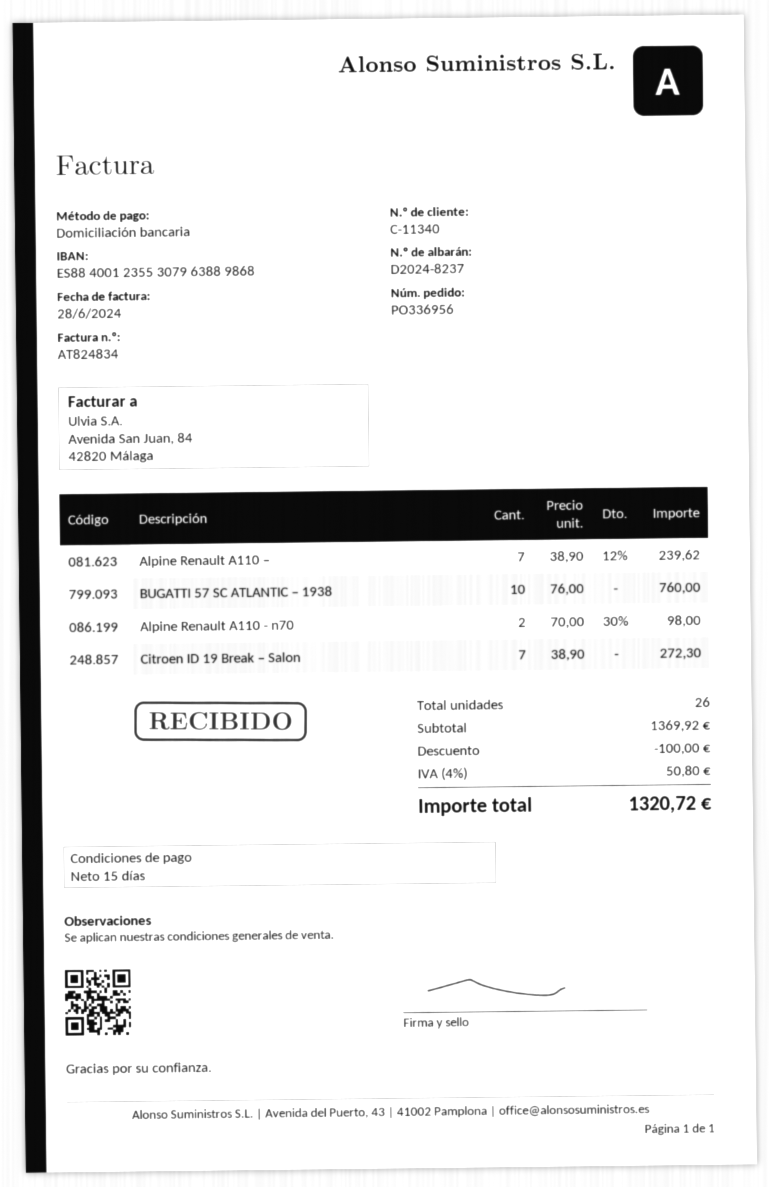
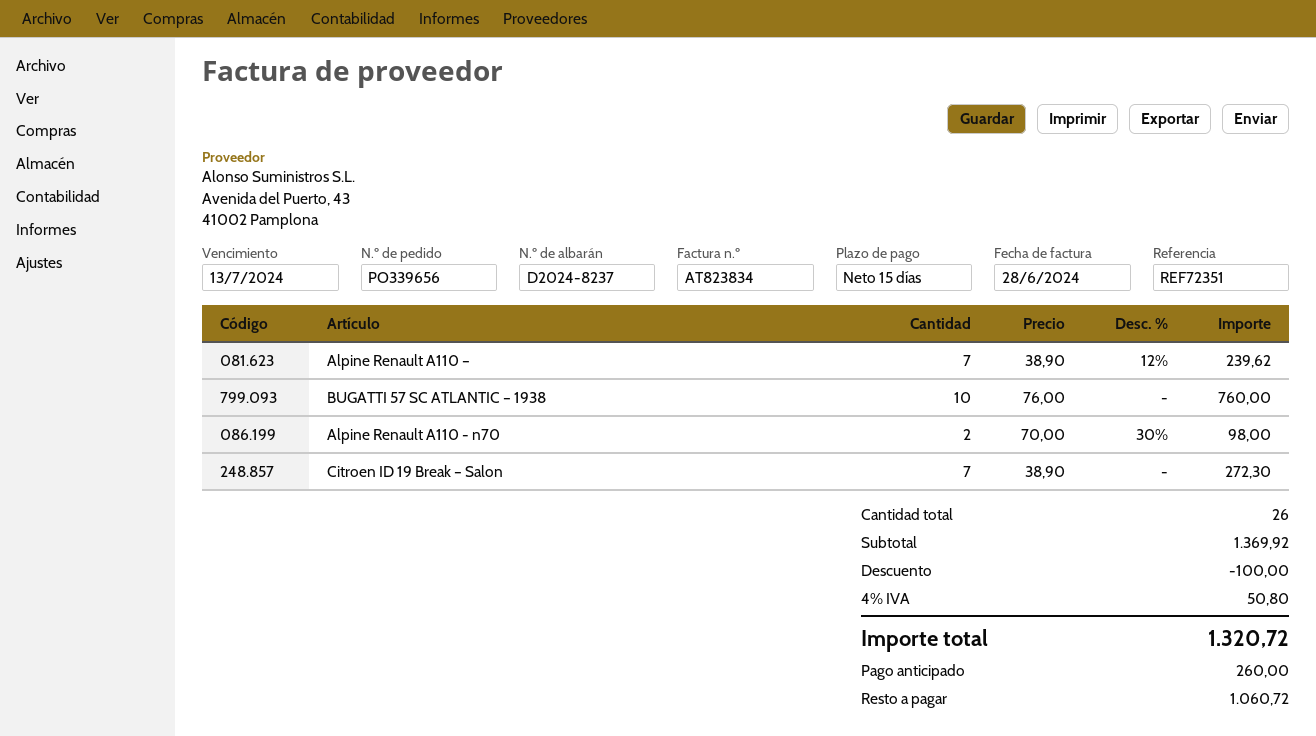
order number: PO336956 -> PO339656
invoice number: AT824834 -> AT823834

